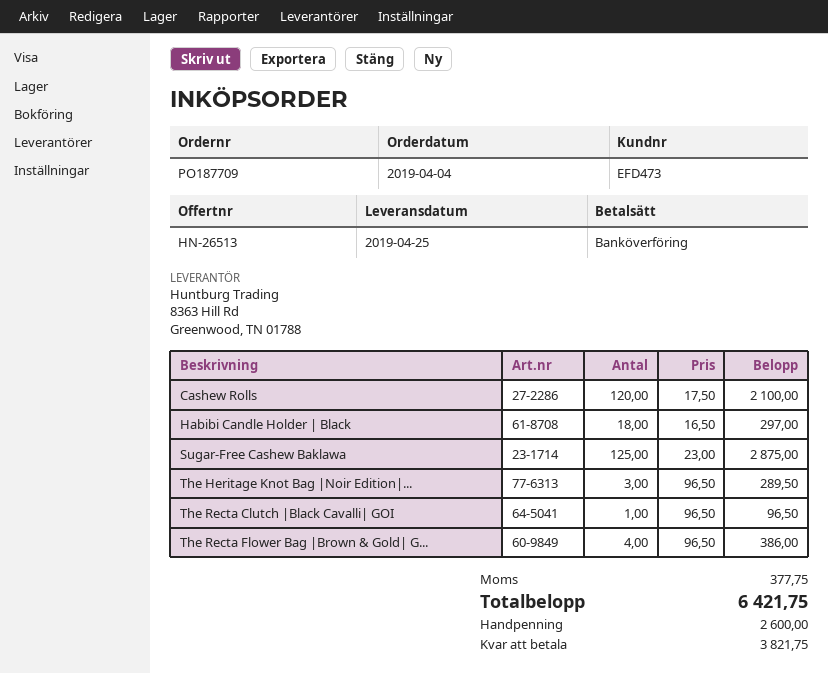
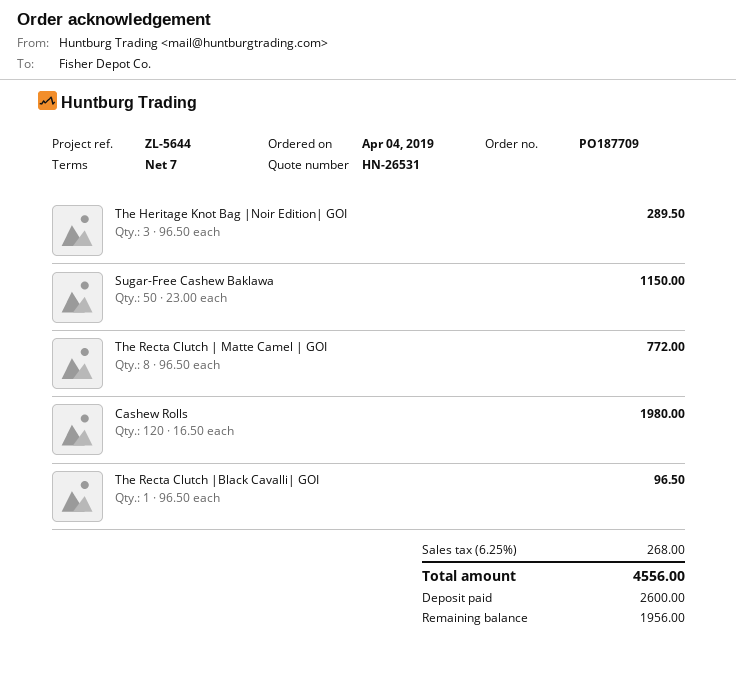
quote number: HN-26513 -> HN-26531
Cashew Rolls: 120 x 17.50 = 2100.00 -> 120 x 16.50 = 1980.00
Habibi Candle Holder | Black: 18 x 16.50 = 297.00 -> none
Sugar-Free Cashew Baklawa: 125 x 23.00 = 2875.00 -> 50 x 23.00 = 1150.00
The Recta Flower Bag |Brown & Gold| G...: 4 x 96.50 = 386.00 -> none
The Recta Clutch | Matte Camel | GOI: none -> 8 x 96.50 = 772.00
tax: 377.75 -> 268.00
total: 6421.75 -> 4556.00
balance: 3821.75 -> 1956.00

